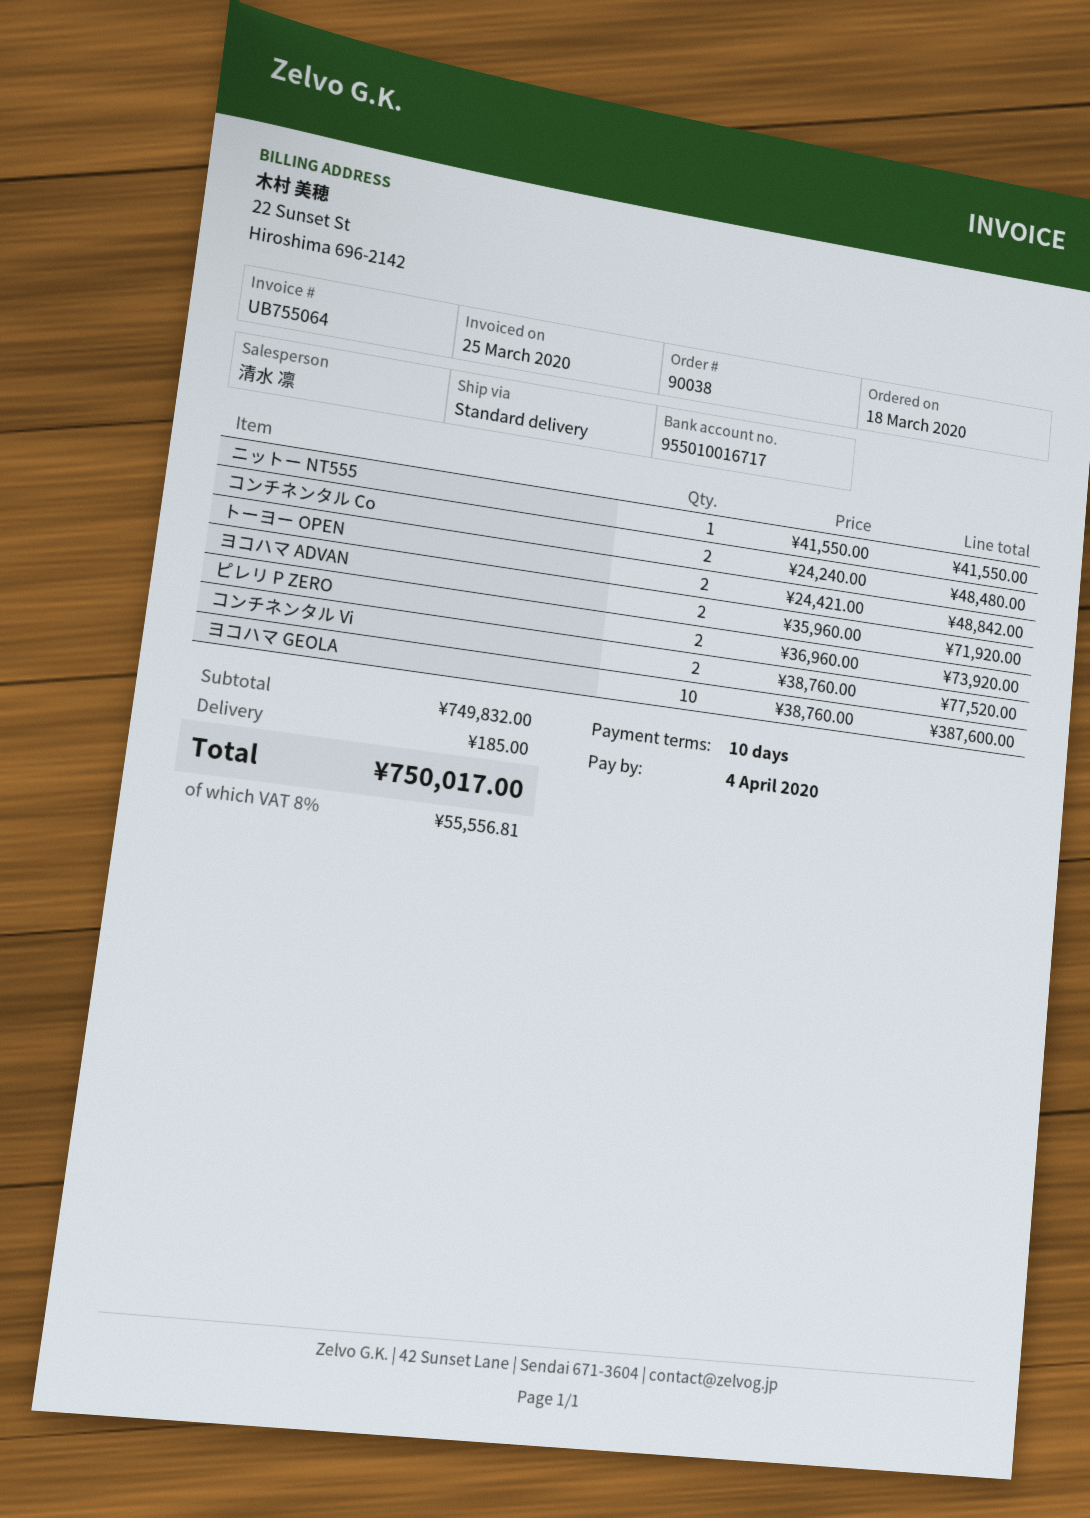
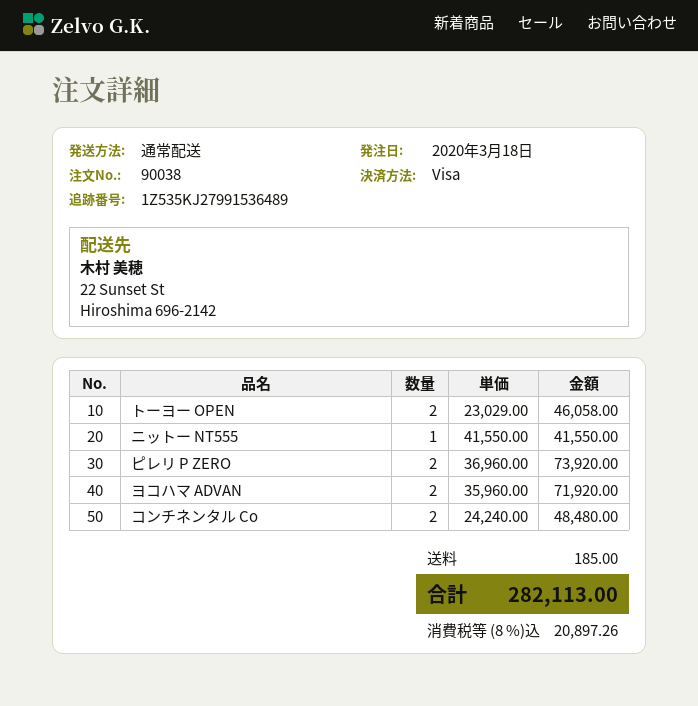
トーヨー OPEN: 2 x 24421.00 = 48842.00 -> 2 x 23029.00 = 46058.00
コンチネンタル Vi: 2 x 38760.00 = 77520.00 -> none
ヨコハマ GEOLA: 10 x 38760.00 = 387600.00 -> none
tax: 8% = 55556.81 -> 8% = 20897.26
total: 750017.00 -> 282113.00

